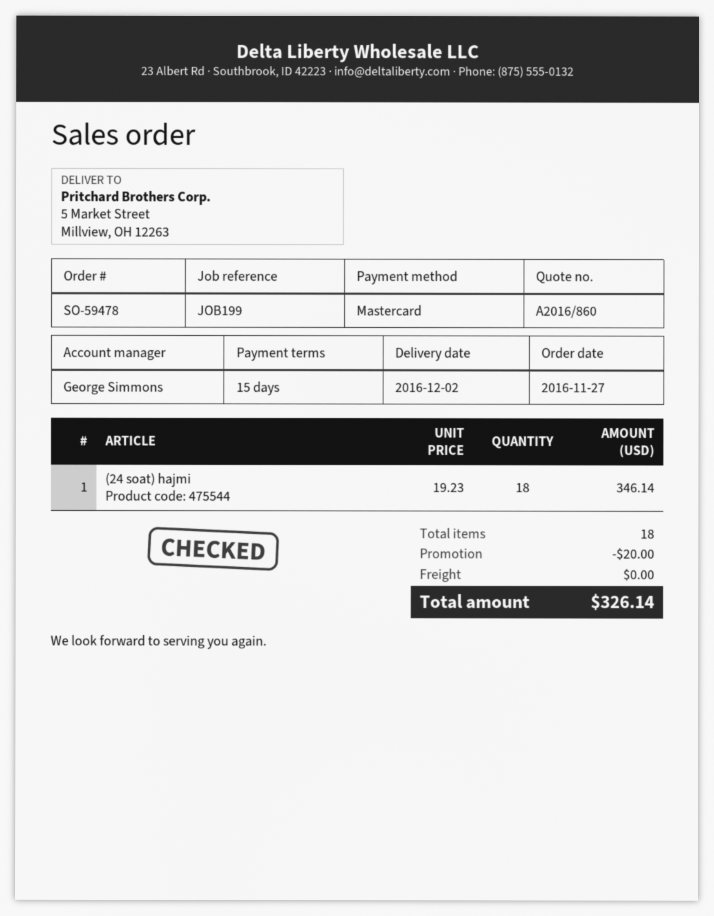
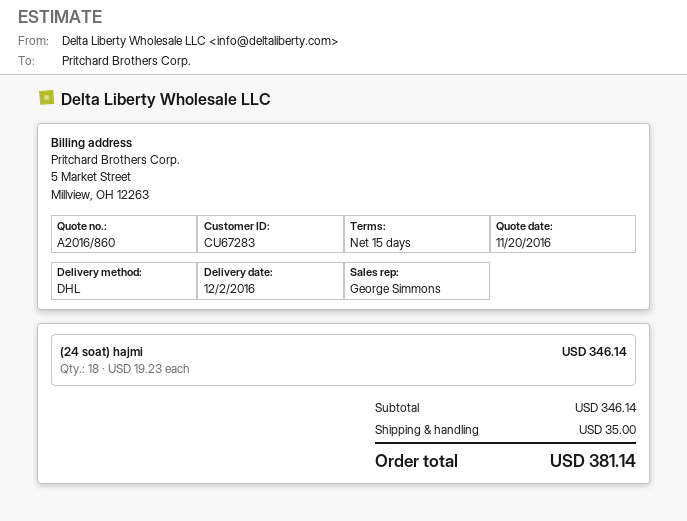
discount: 20.00 -> none
shipping: 0.00 -> 35.00
total: 326.14 -> 381.14

